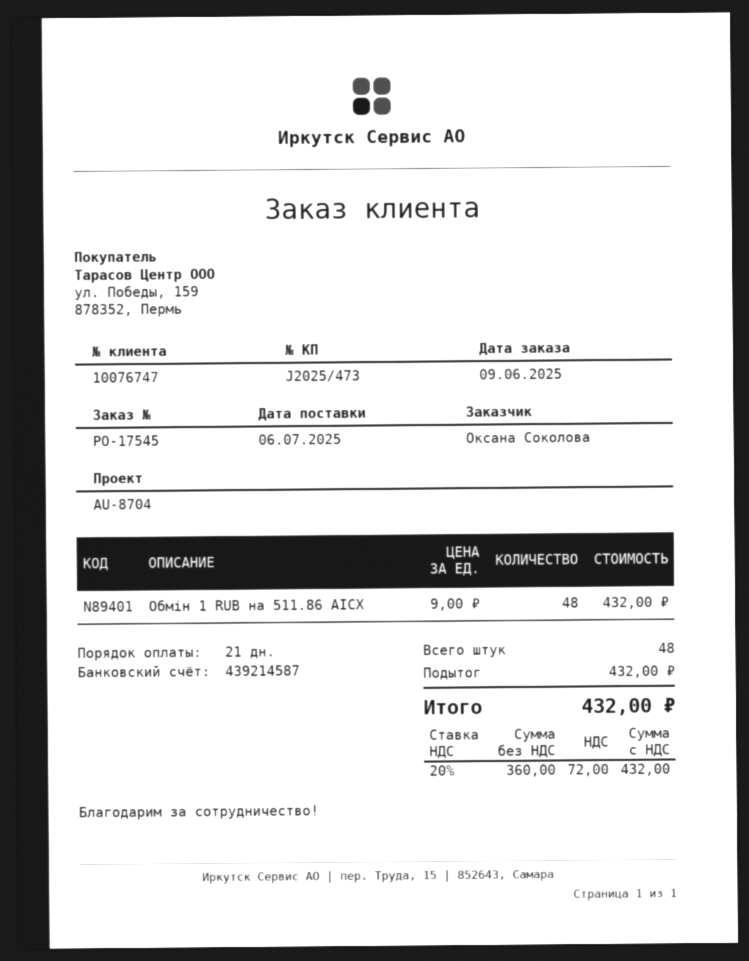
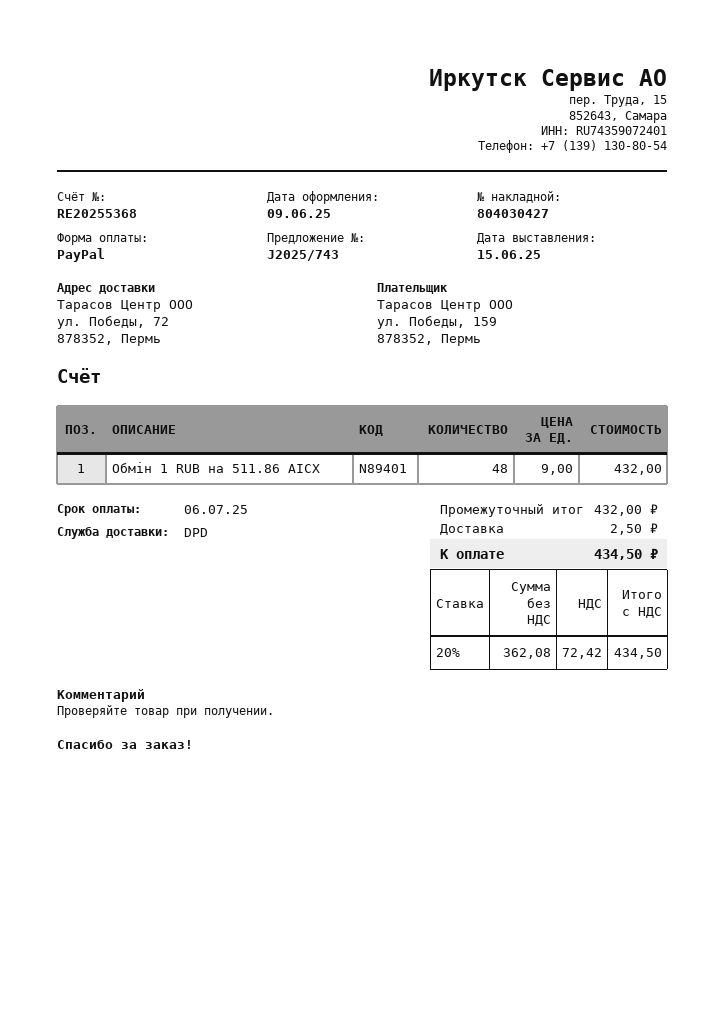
quote number: J2025/473 -> J2025/743
shipping: none -> 2.50
net: 360.00 -> 362.08
tax: 20% = 72.00 -> 20% = 72.42
total: 432.00 -> 434.50

